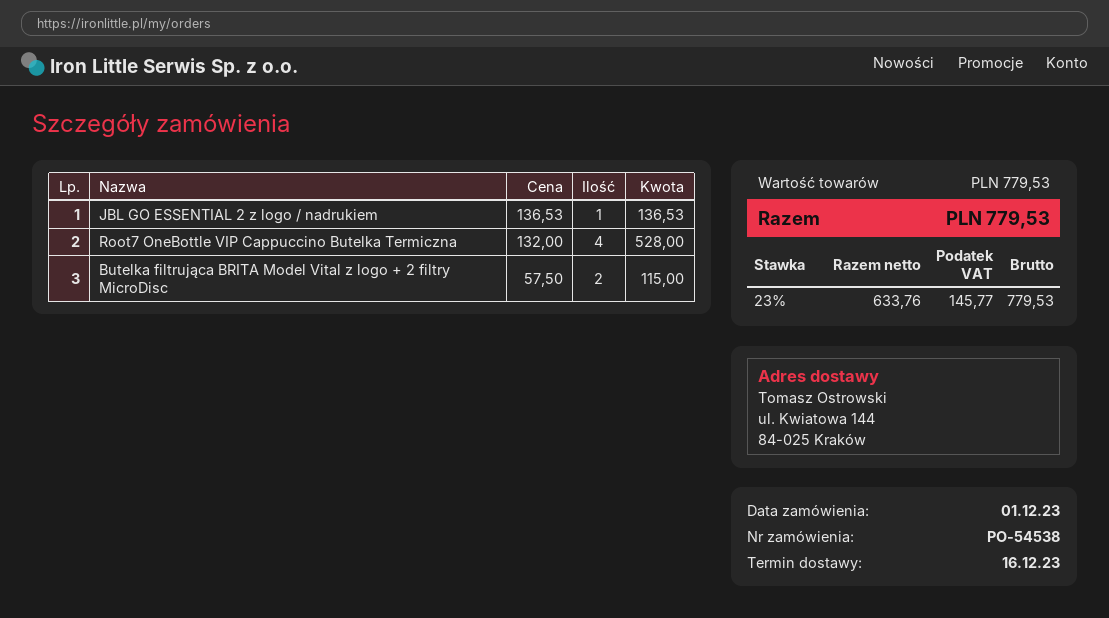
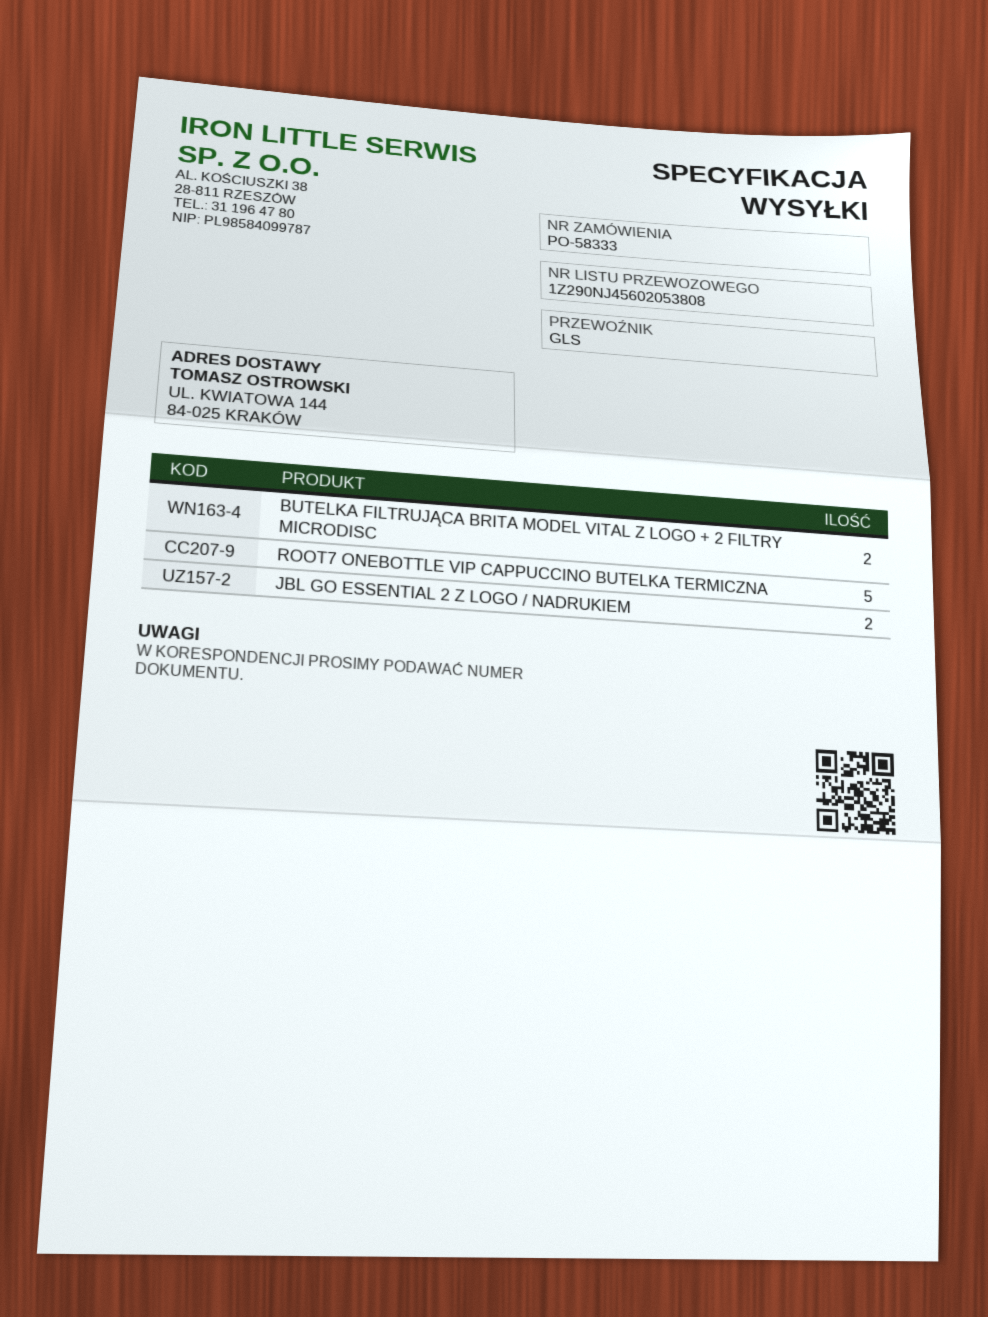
order number: PO-54538 -> PO-58333
JBL GO ESSENTIAL 2 z logo / nadrukiem: 1 -> 2
Root7 OneBottle VIP Cappuccino Butelka Termiczna: 4 -> 5

